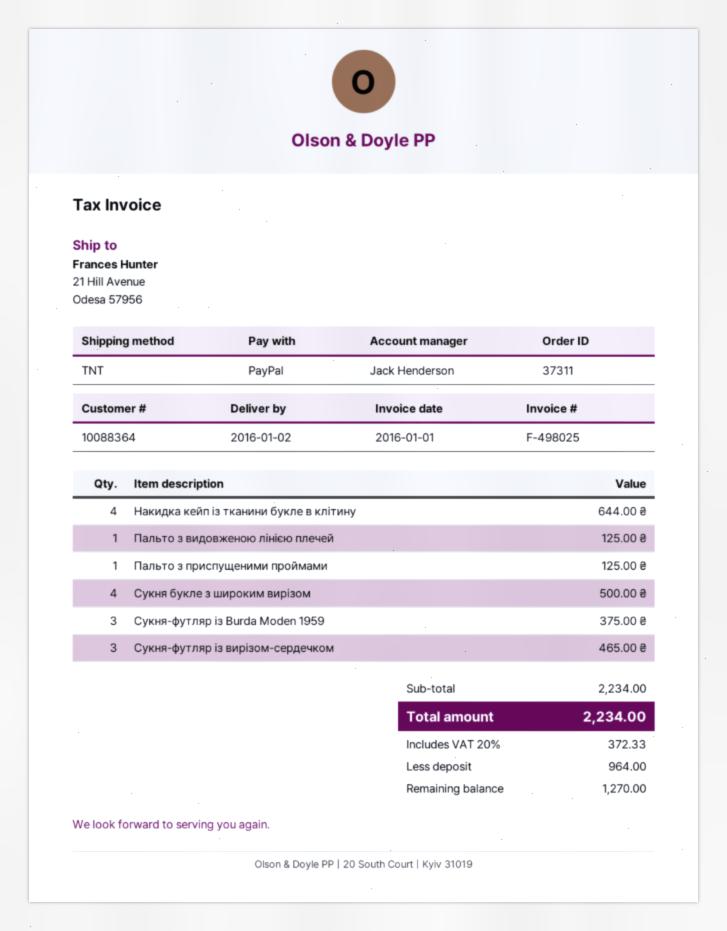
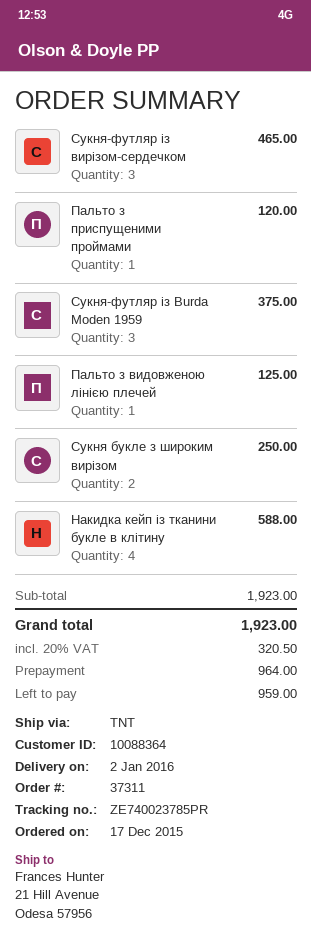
Накидка кейп із тканини букле в клітину: 4 for 644.00 -> 4 for 588.00
Пальто з приспущеними проймами: 1 for 125.00 -> 1 for 120.00
Сукня букле з широким вирізом: 4 for 500.00 -> 2 for 250.00
subtotal: 2234.00 -> 1923.00
tax: 20% = 372.33 -> 20% = 320.50
total: 2234.00 -> 1923.00
balance: 1270.00 -> 959.00

